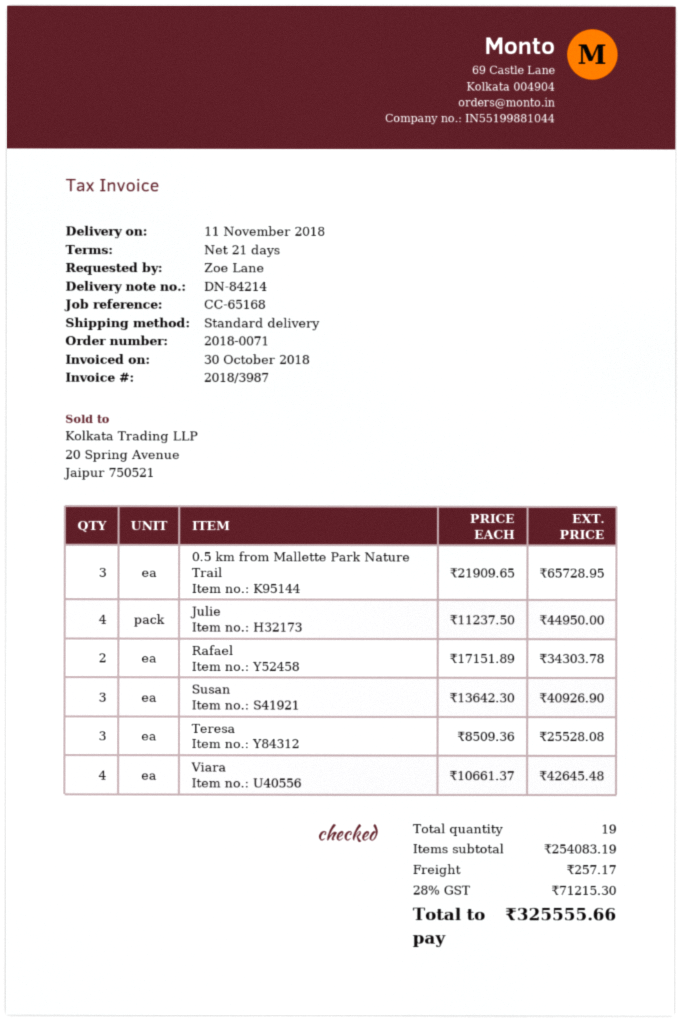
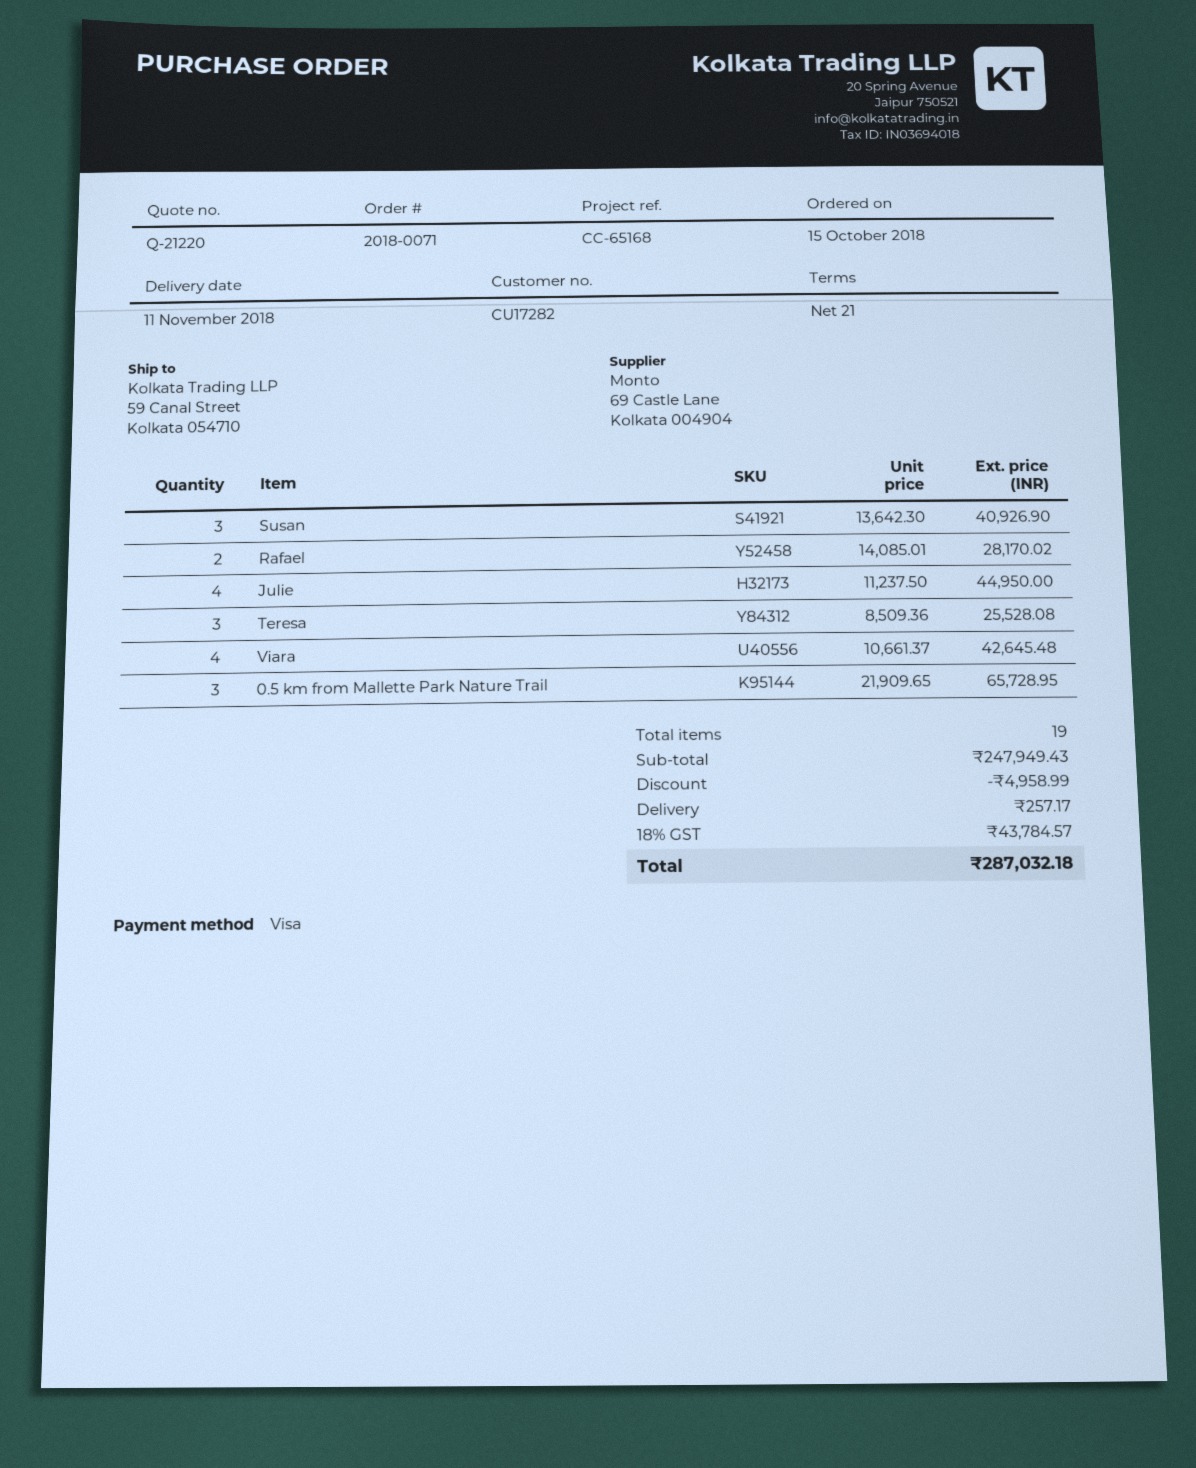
Rafael: 2 x 17151.89 = 34303.78 -> 2 x 14085.01 = 28170.02
subtotal: 254083.19 -> 247949.43
discount: none -> 4958.99
tax: 28% = 71215.30 -> 18% = 43784.57
total: 325555.66 -> 287032.18

